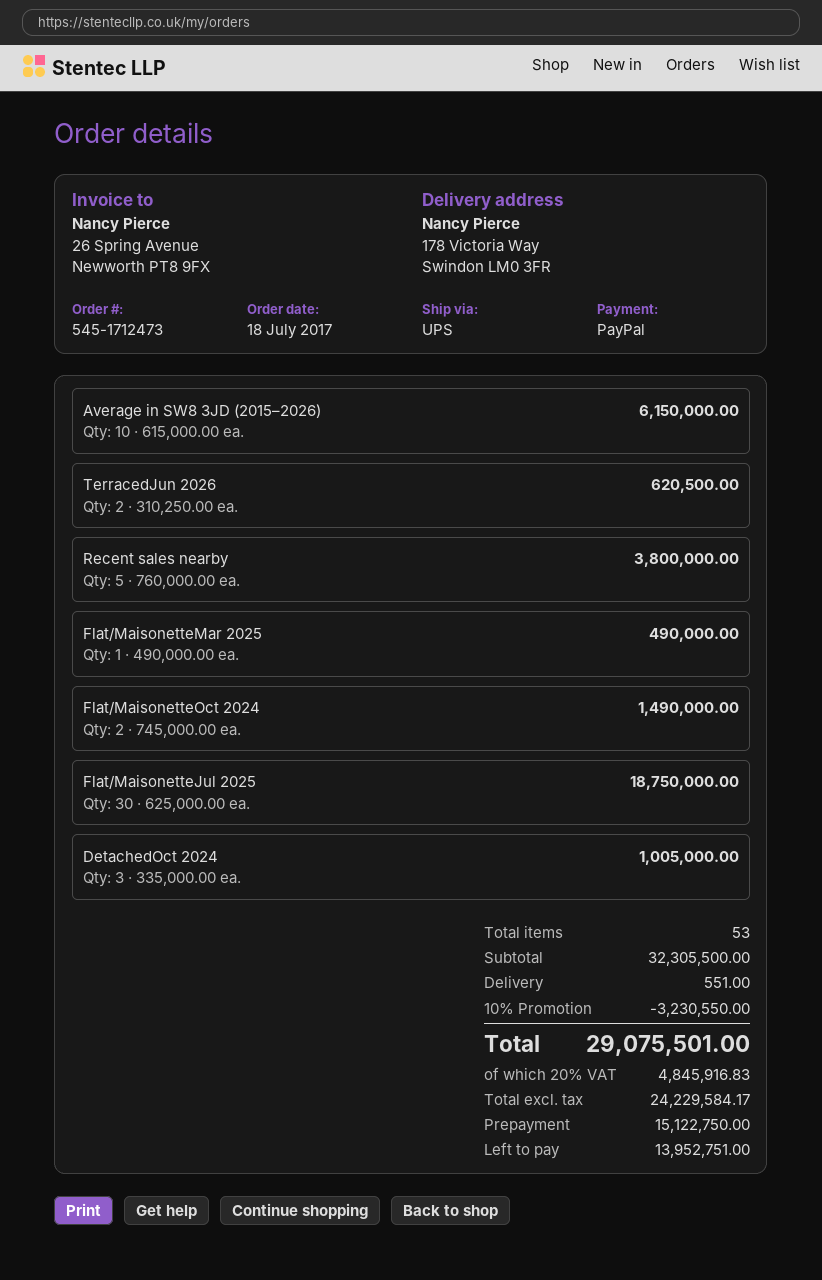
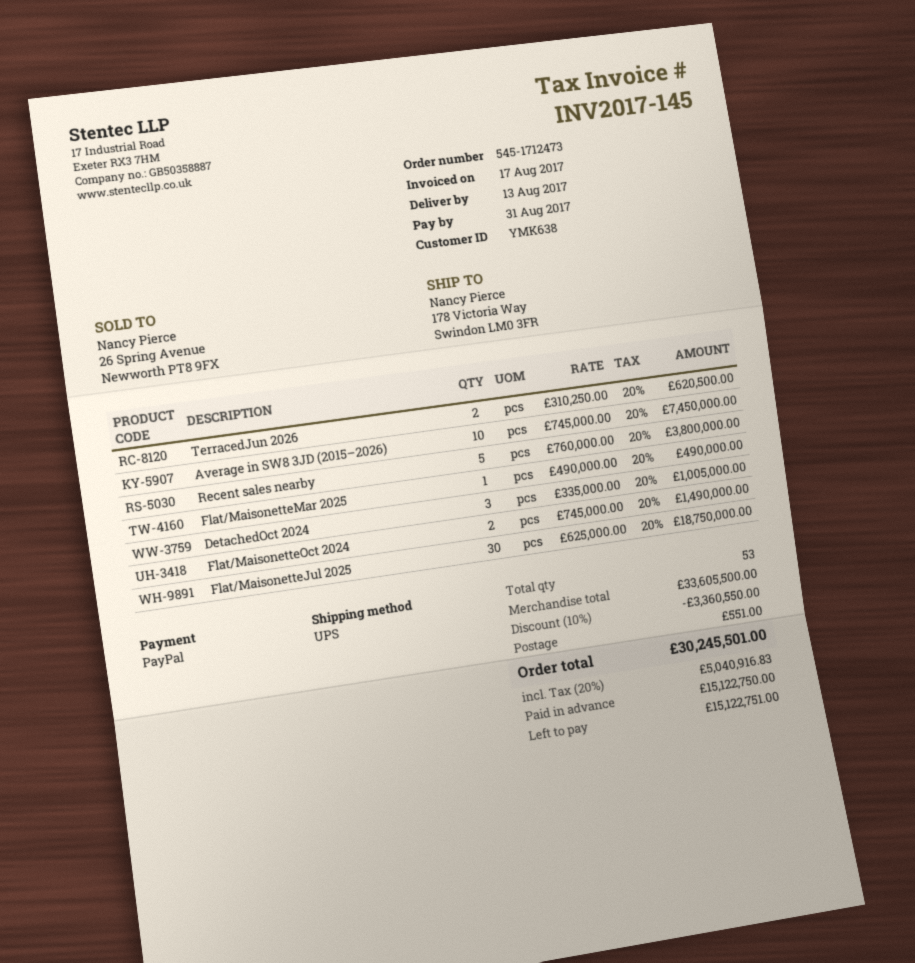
Average in SW8 3JD (2015–2026): 10 x 615000.00 = 6150000.00 -> 10 x 745000.00 = 7450000.00
subtotal: 32305500.00 -> 33605500.00
discount: 10% = 3230550.00 -> 10% = 3360550.00
tax: 20% = 4845916.83 -> 20% = 5040916.83
total: 29075501.00 -> 30245501.00
balance: 13952751.00 -> 15122751.00

